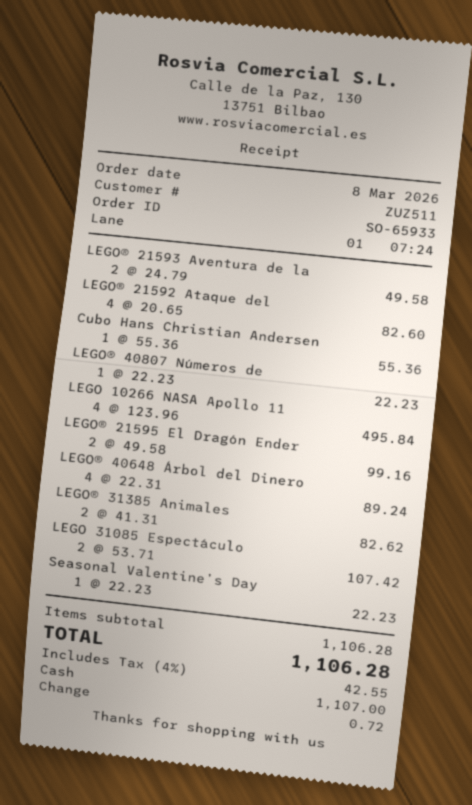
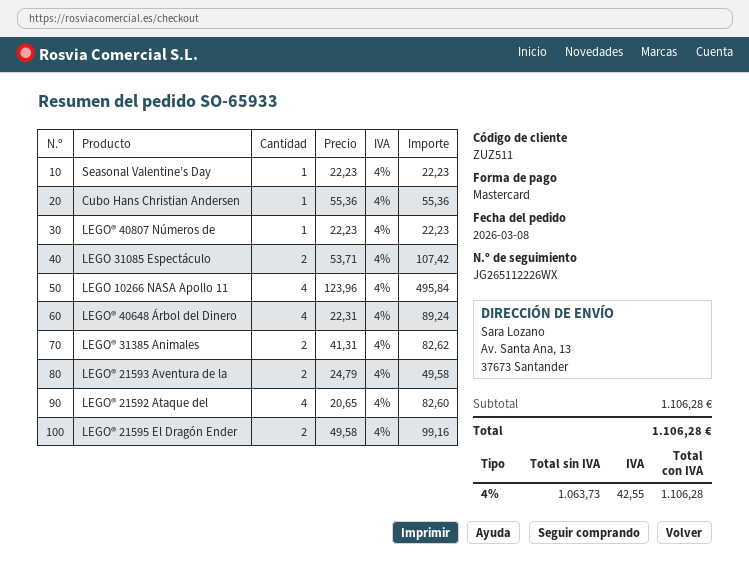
payment method: cash -> Mastercard

